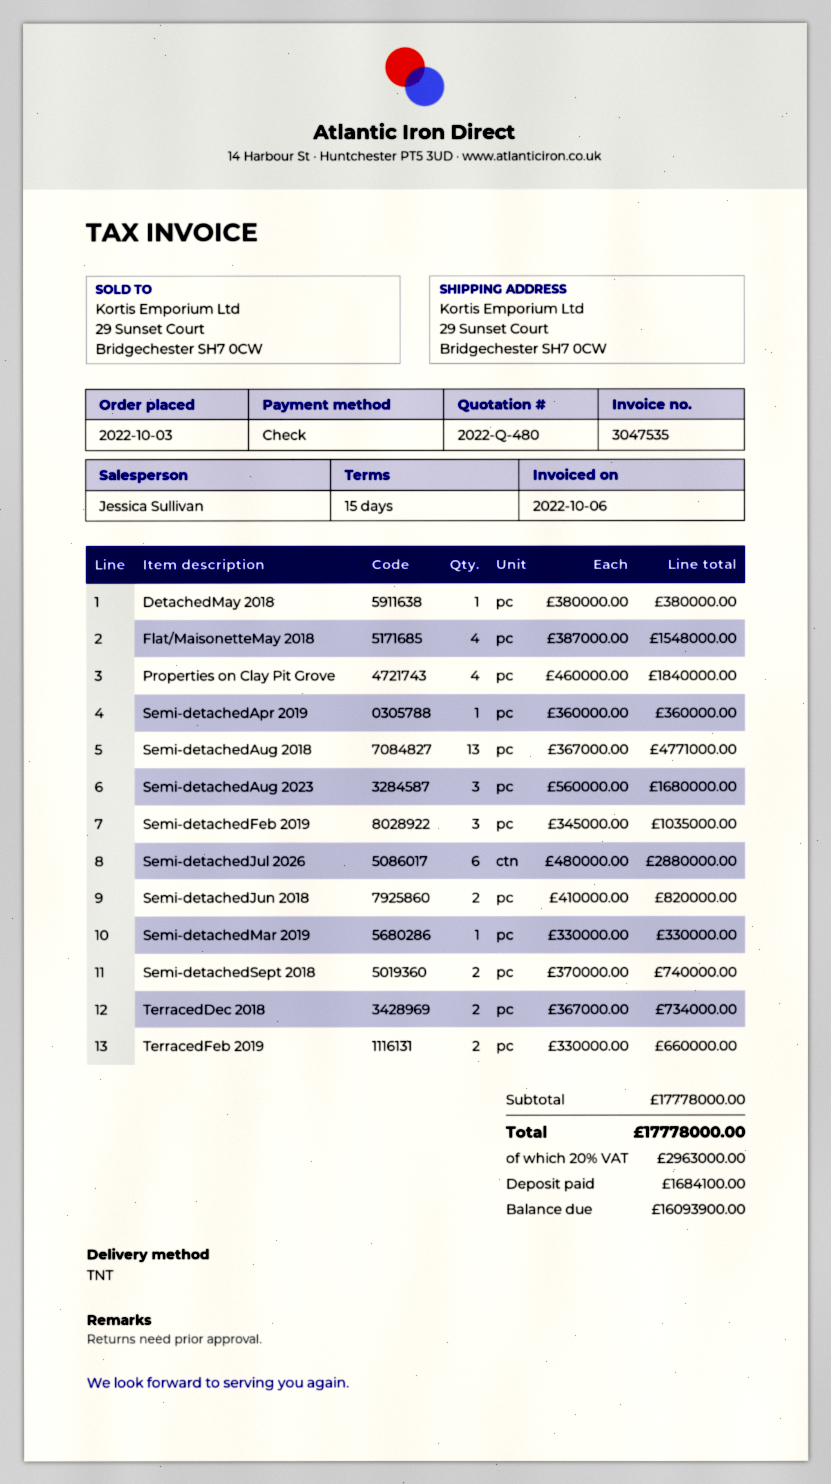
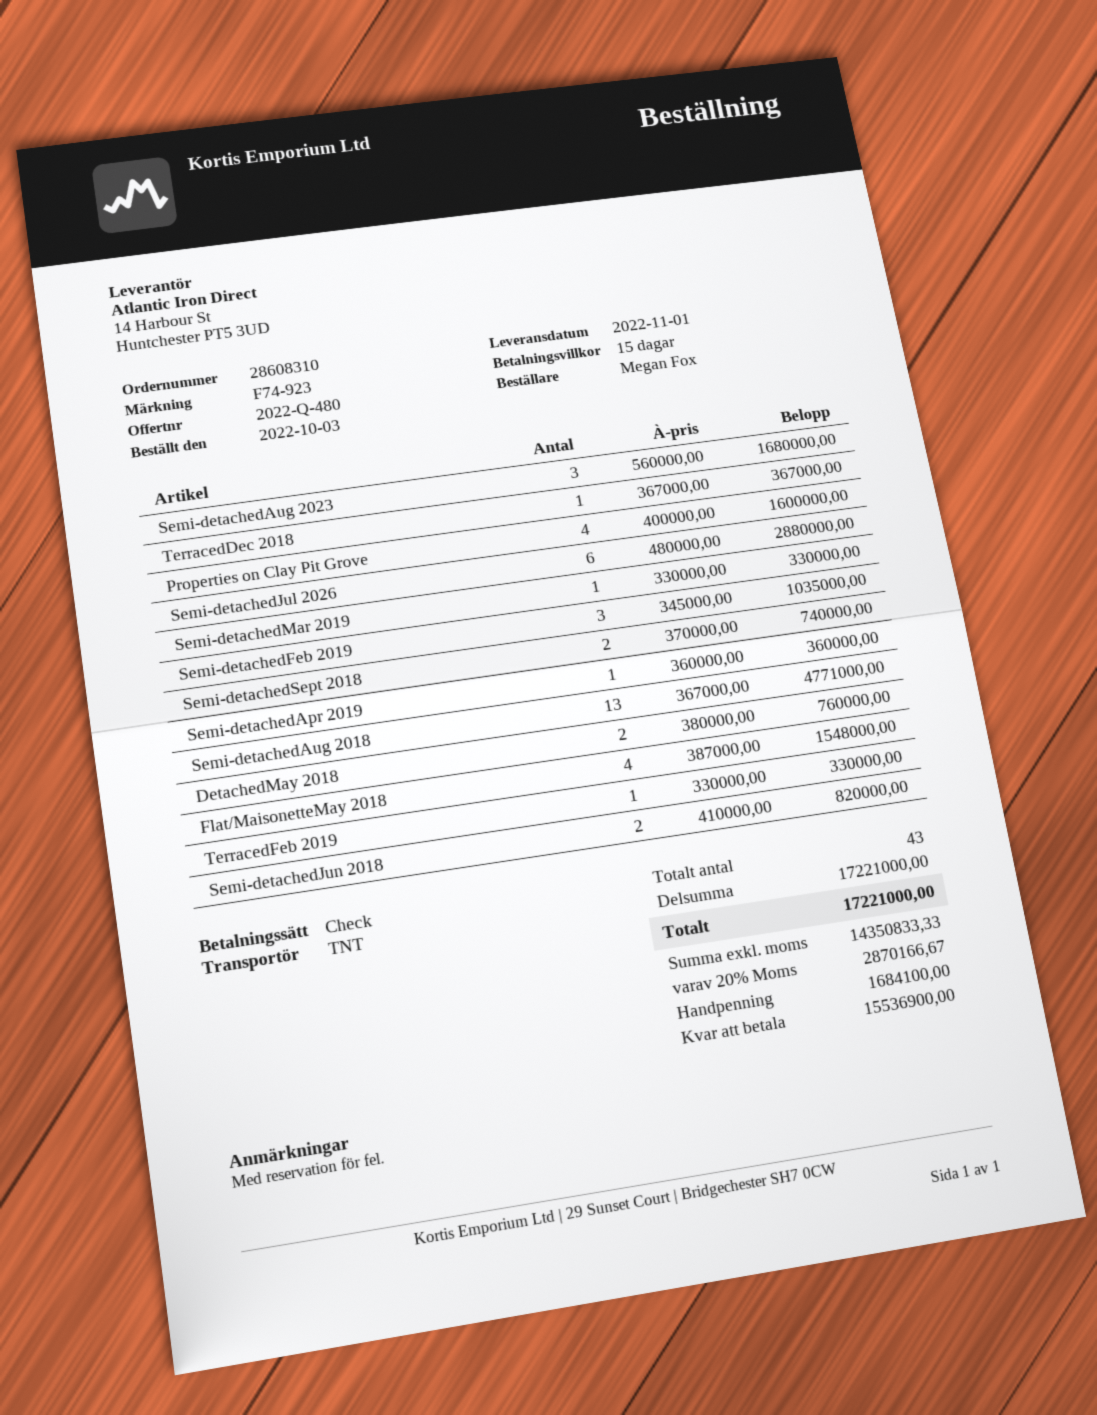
DetachedMay 2018: 1 x 380000.00 = 380000.00 -> 2 x 380000.00 = 760000.00
Properties on Clay Pit Grove: 4 x 460000.00 = 1840000.00 -> 4 x 400000.00 = 1600000.00
TerracedDec 2018: 2 x 367000.00 = 734000.00 -> 1 x 367000.00 = 367000.00
TerracedFeb 2019: 2 x 330000.00 = 660000.00 -> 1 x 330000.00 = 330000.00
subtotal: 17778000.00 -> 17221000.00
tax: 20% = 2963000.00 -> 20% = 2870166.67
total: 17778000.00 -> 17221000.00
balance: 16093900.00 -> 15536900.00

